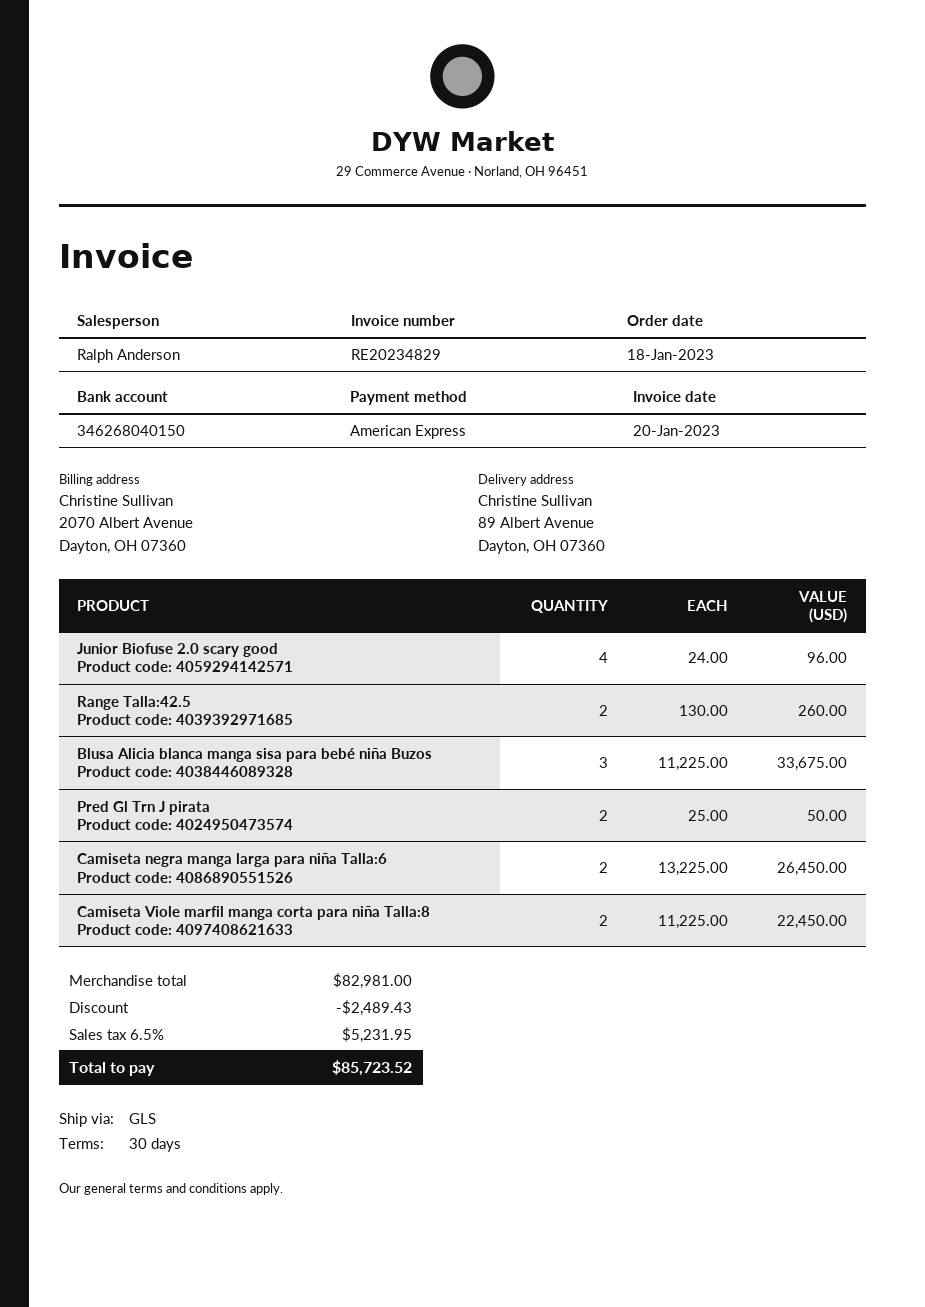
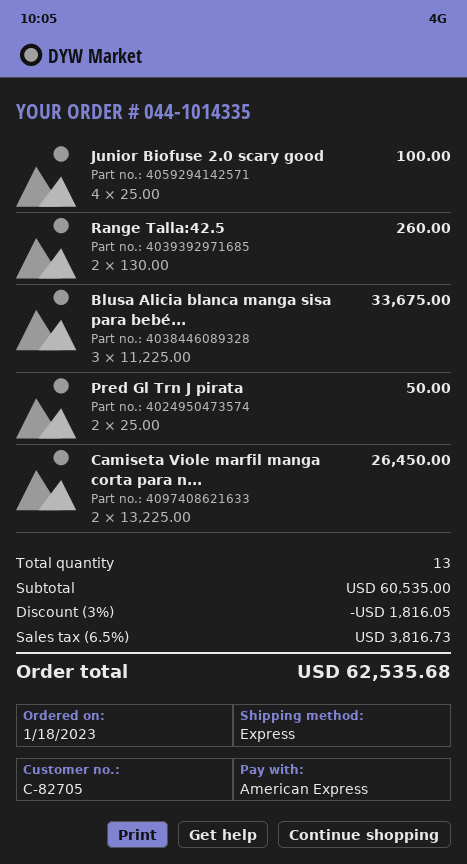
shipping method: GLS -> express
Junior Biofuse 2.0 scary good: 4 x 24.00 = 96.00 -> 4 x 25.00 = 100.00
Camiseta negra manga larga para niña Talla:6: 2 x 13225.00 = 26450.00 -> none
Camiseta Viole marfil manga corta para niña Talla:8: 2 x 11225.00 = 22450.00 -> 2 x 13225.00 = 26450.00
subtotal: 82981.00 -> 60535.00
discount: 2489.43 -> 1816.05
tax: 6.5% = 5231.95 -> 6.5% = 3816.73
total: 85723.52 -> 62535.68

